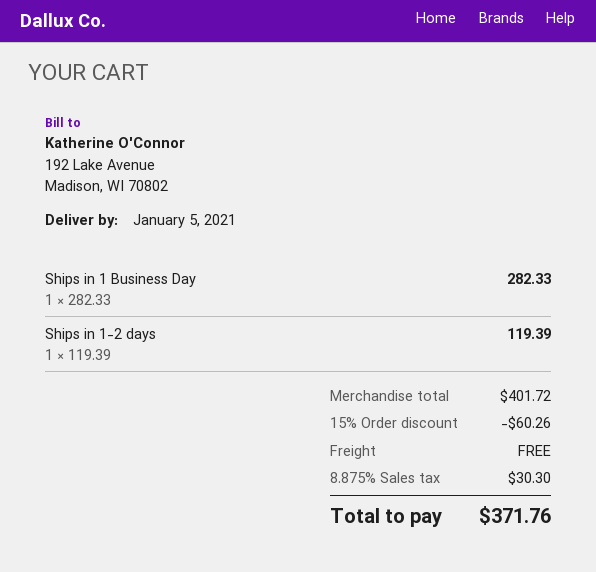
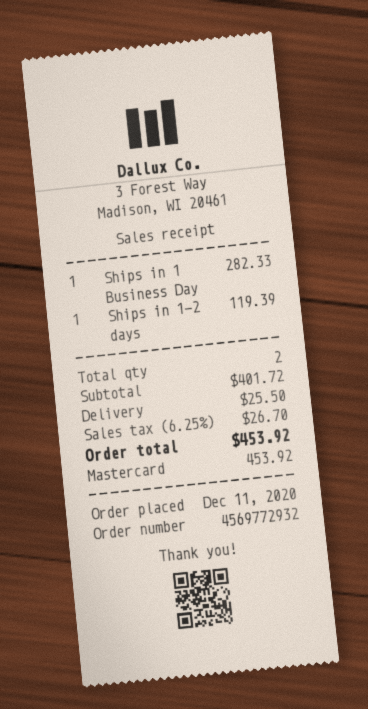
discount: 15% = 60.26 -> none
shipping: 0.00 -> 25.50
tax: 8.875% = 30.30 -> 6.25% = 26.70
total: 371.76 -> 453.92

